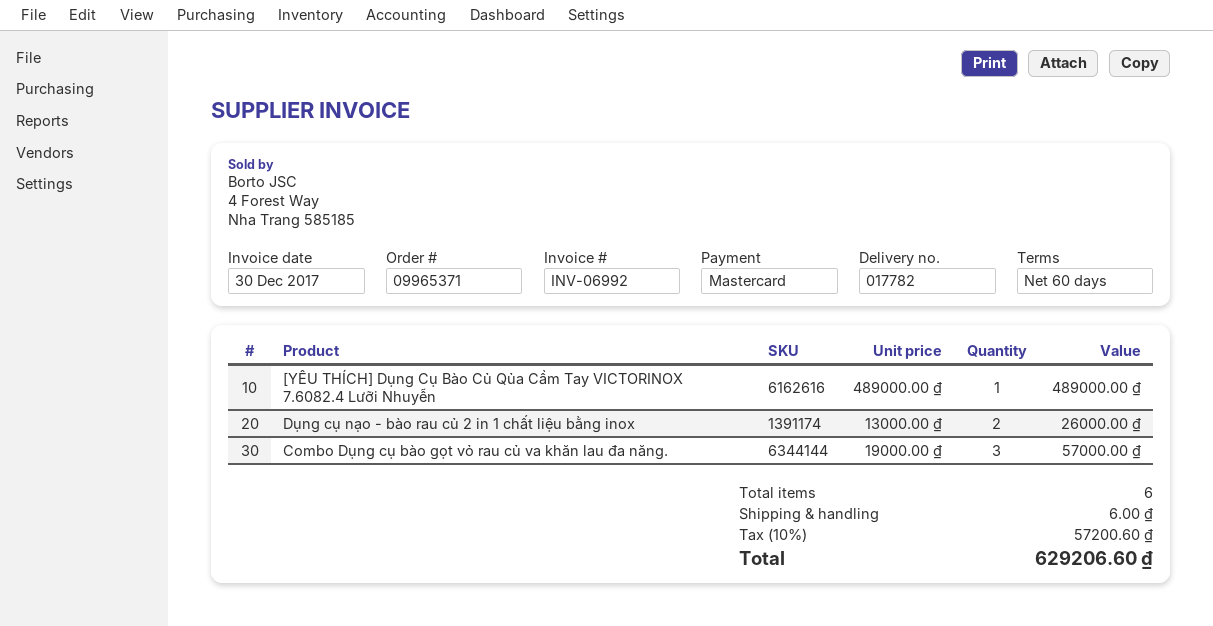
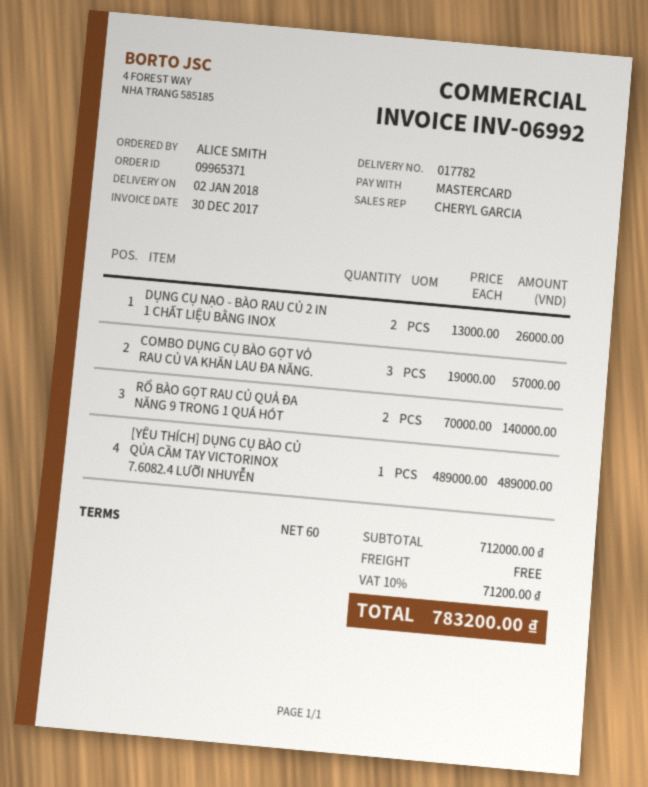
RỔ BÀO GỌT RAU CỦ QUẢ ĐA NĂNG 9 TRONG 1 QUÁ HÓT: none -> 2 x 70000.00 = 140000.00
shipping: 6.00 -> 0.00
tax: 10% = 57200.60 -> 10% = 71200.00
total: 629206.60 -> 783200.00

